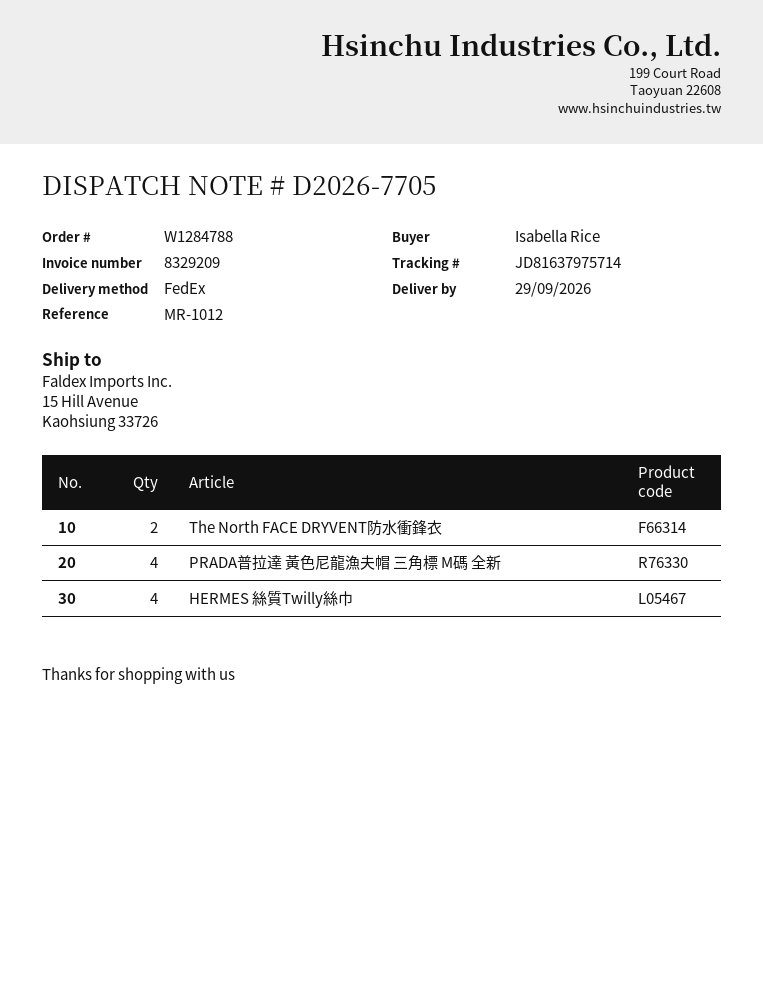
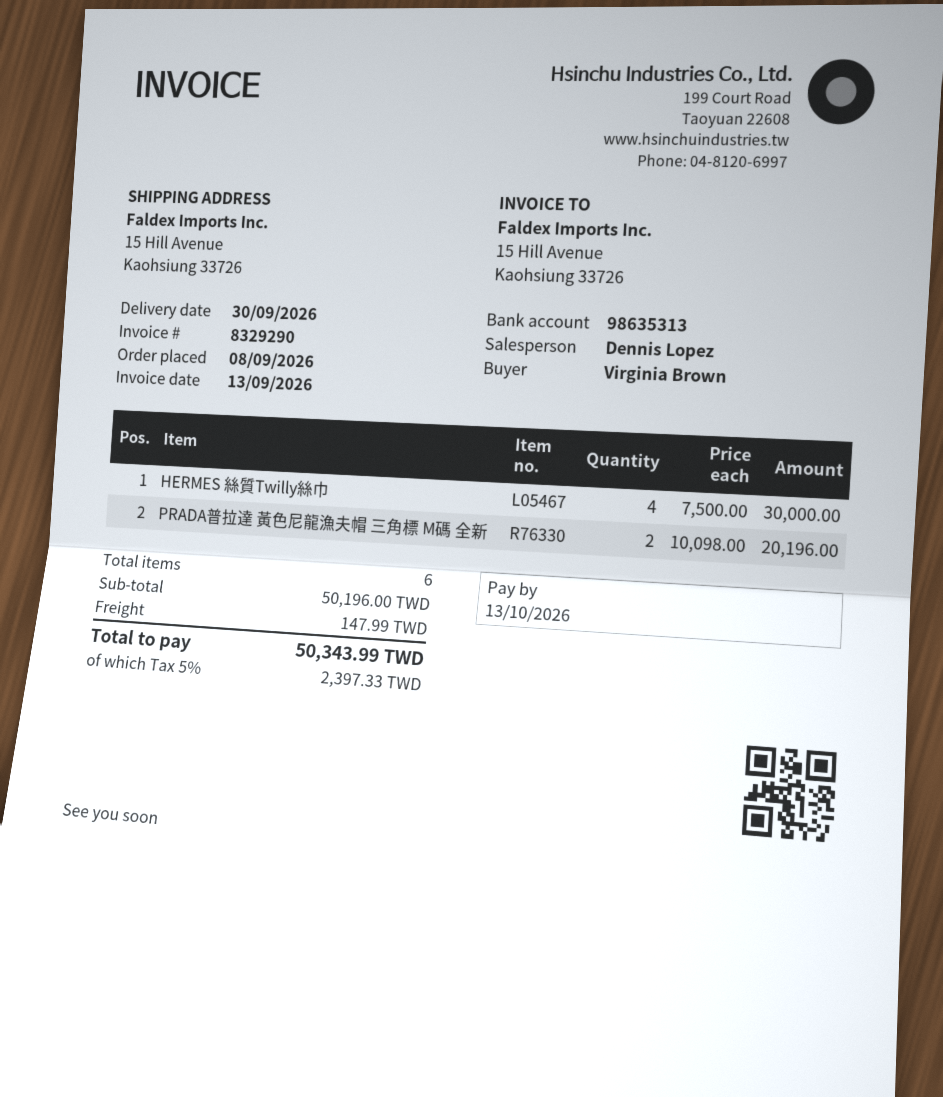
delivery date: 2026-09-29 -> 2026-09-30
invoice number: 8329209 -> 8329290
ordered by: Isabella Rice -> Virginia Brown
The North FACE DRYVENT防水衝鋒衣: 2 -> none
PRADA普拉達 黃色尼龍漁夫帽 三角標 M碼 全新: 4 -> 2

